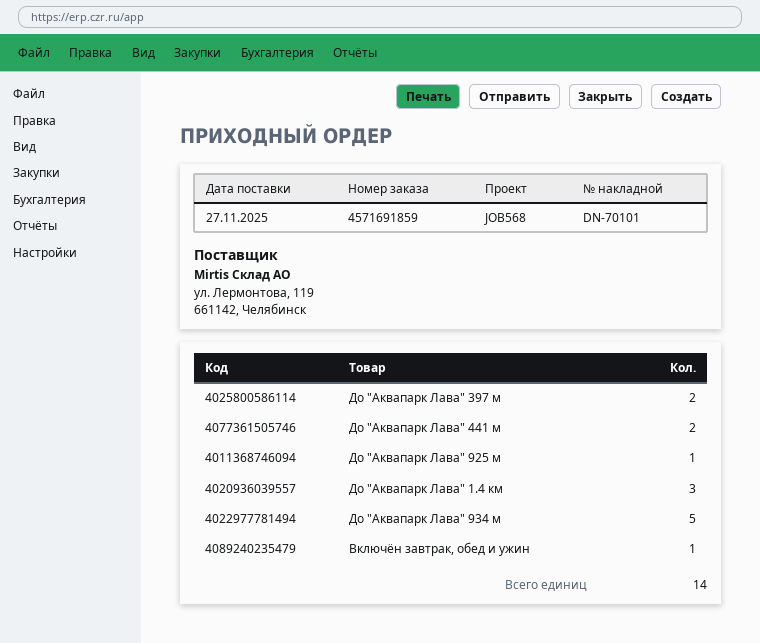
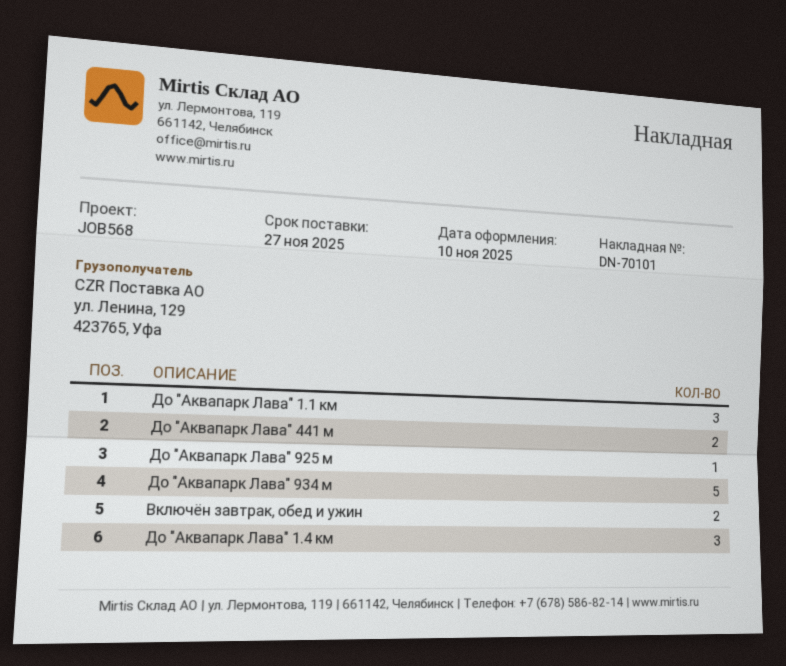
До "Аквапарк Лава" 397 м: 2 -> none
Включён завтрак, обед и ужин: 1 -> 2
До "Аквапарк Лава" 1.1 км: none -> 3

